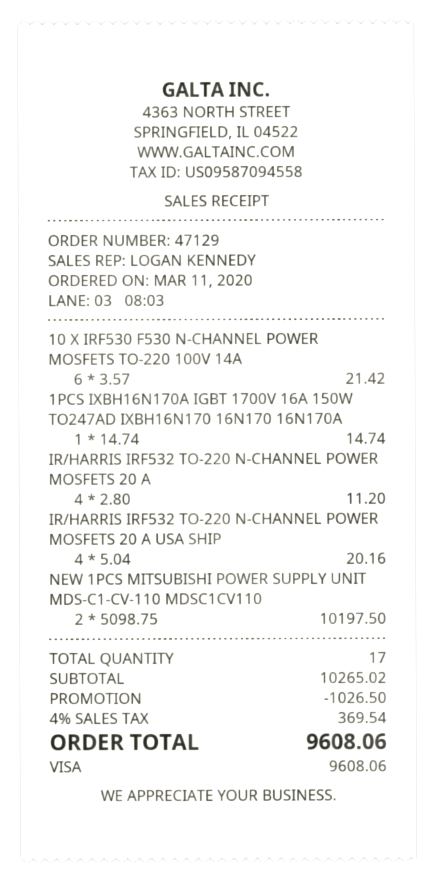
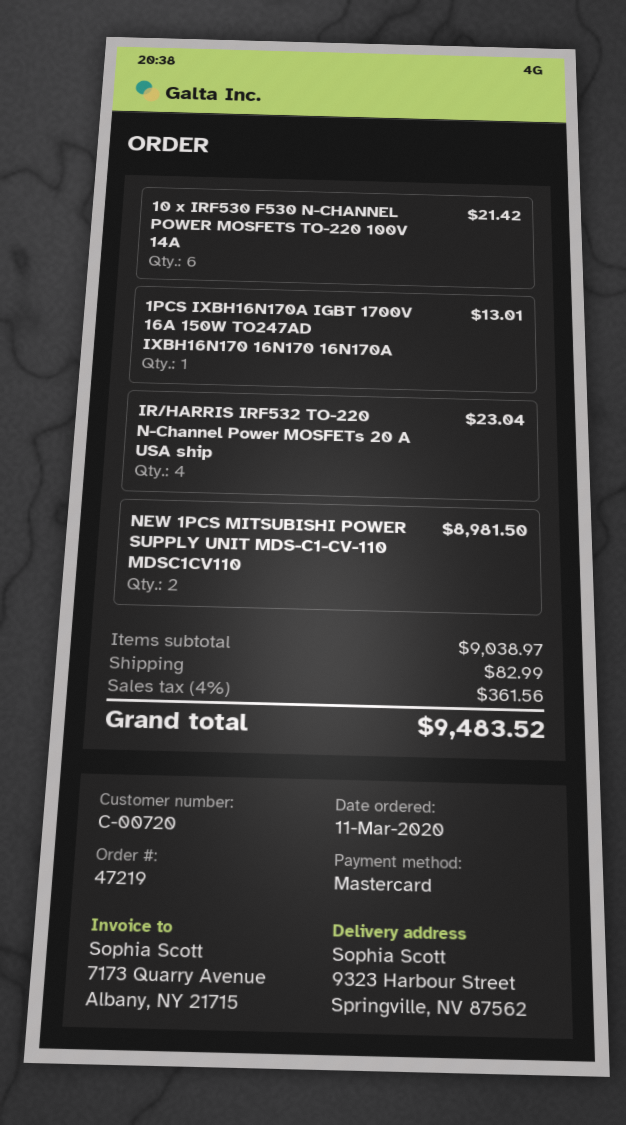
order number: 47129 -> 47219
payment method: Visa -> Mastercard
1PCS IXBH16N170A IGBT 1700V 16A 150W TO247AD IXBH16N170 16N170 16N170A: 1 for 14.74 -> 1 for 13.01
IR/HARRIS IRF532 TO-220 N-CHANNEL POWER MOSFETS 20 A: 4 for 11.20 -> none
IR/HARRIS IRF532 TO-220 N-CHANNEL POWER MOSFETS 20 A USA SHIP: 4 for 20.16 -> 4 for 23.04
NEW 1PCS MITSUBISHI POWER SUPPLY UNIT MDS-C1-CV-110 MDSC1CV110: 2 for 10197.50 -> 2 for 8981.50
subtotal: 10265.02 -> 9038.97
discount: 1026.50 -> none
shipping: none -> 82.99
tax: 4% = 369.54 -> 4% = 361.56
total: 9608.06 -> 9483.52

